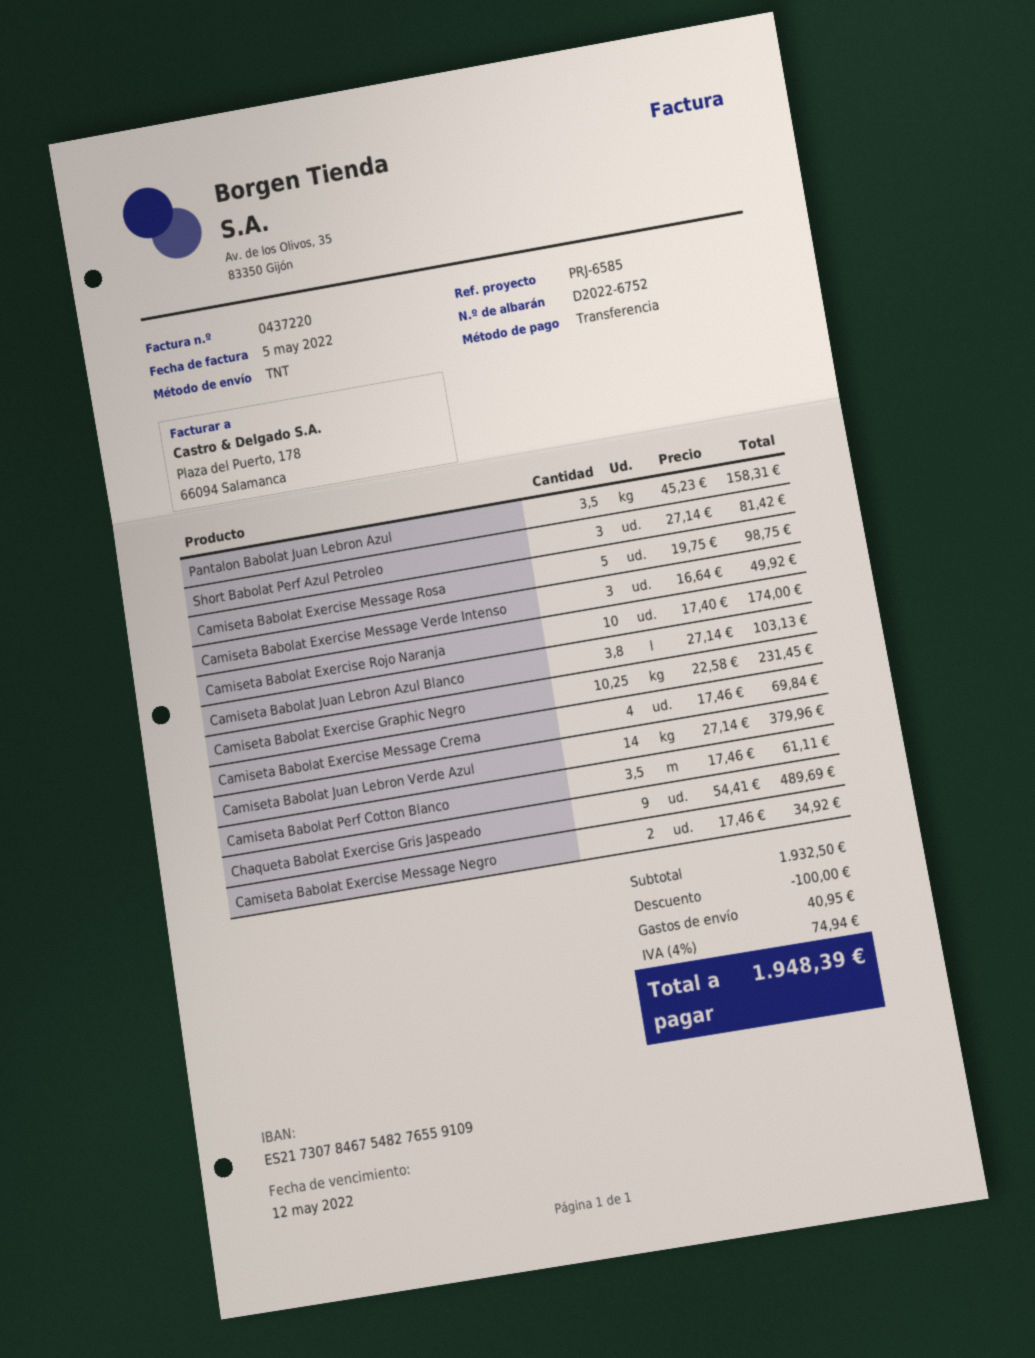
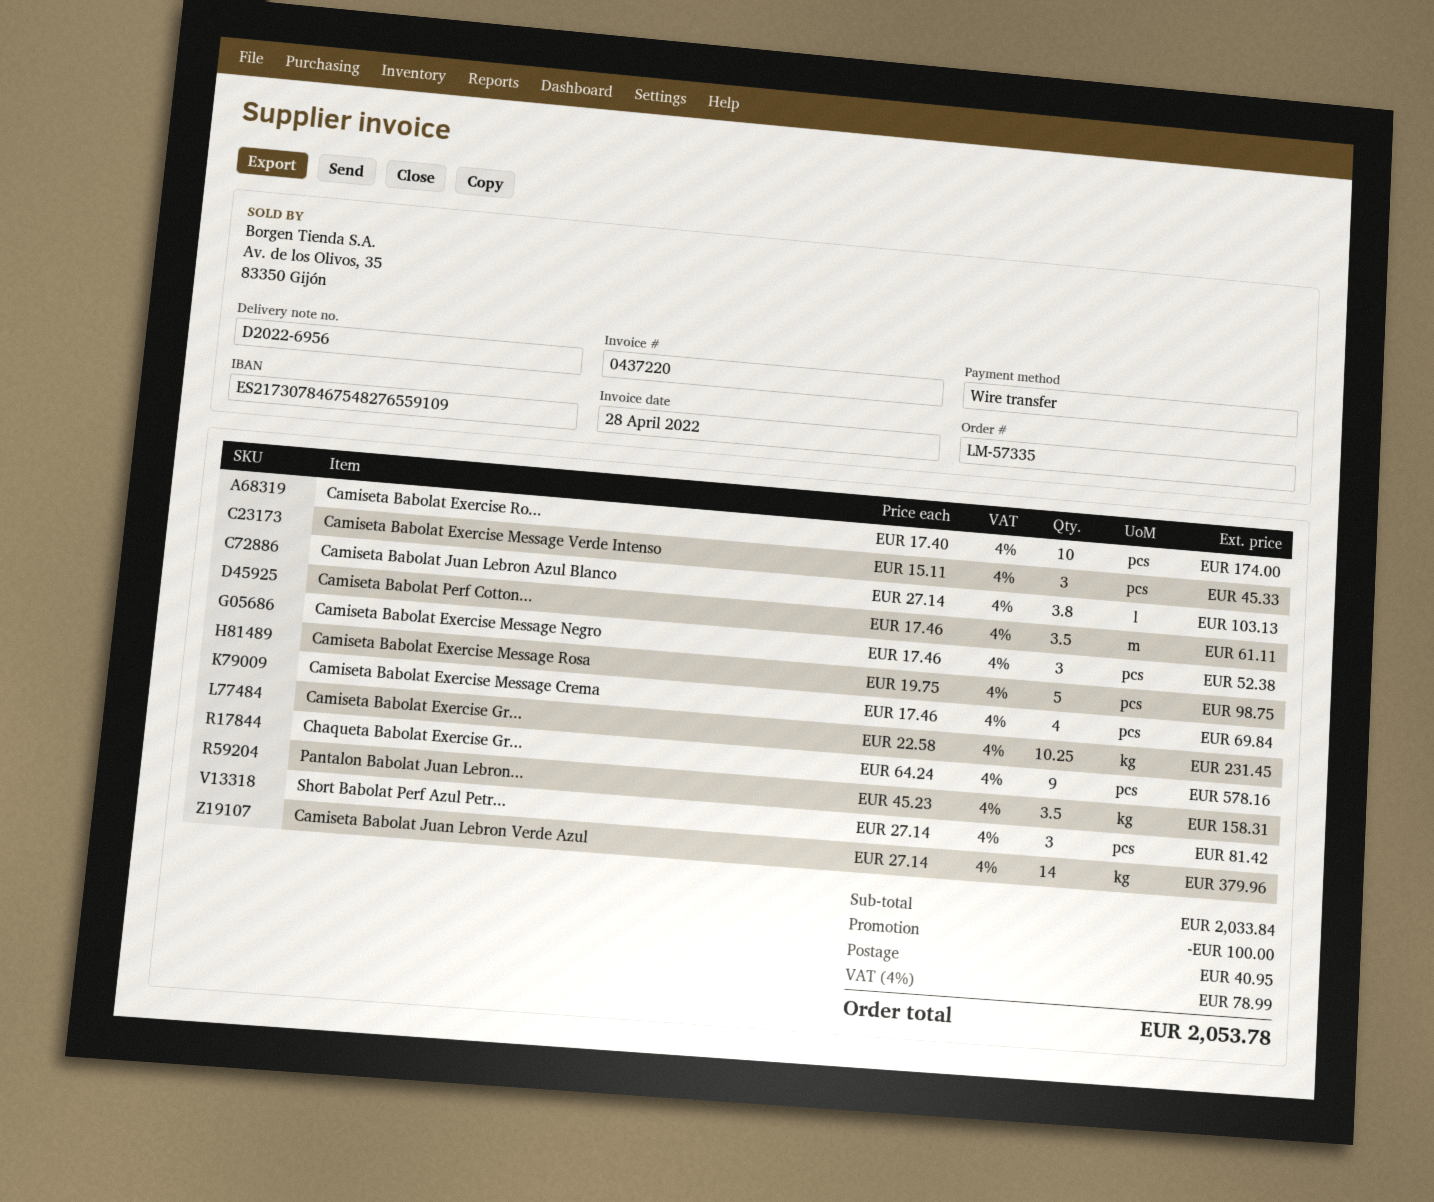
delivery note number: D2022-6752 -> D2022-6956
invoice date: 2022-05-05 -> 2022-04-28
Camiseta Babolat Exercise Message Verde Intenso: 3 x 16.64 = 49.92 -> 3 x 15.11 = 45.33
Chaqueta Babolat Exercise Gris Jaspeado: 9 x 54.41 = 489.69 -> 9 x 64.24 = 578.16
Camiseta Babolat Exercise Message Negro: 2 x 17.46 = 34.92 -> 3 x 17.46 = 52.38
subtotal: 1932.50 -> 2033.84
tax: 4% = 74.94 -> 4% = 78.99
total: 1948.39 -> 2053.78

